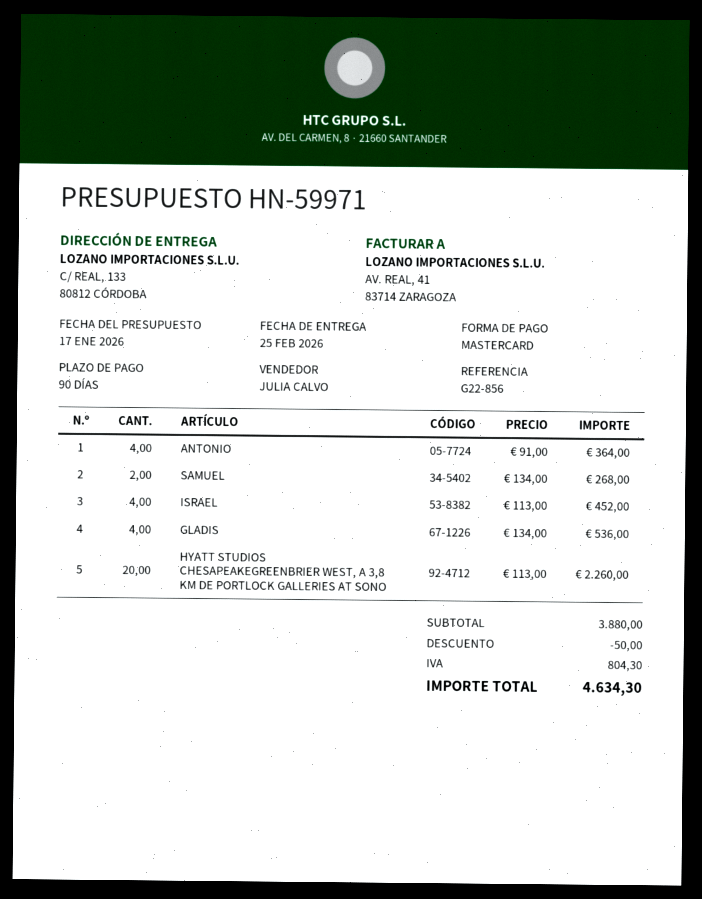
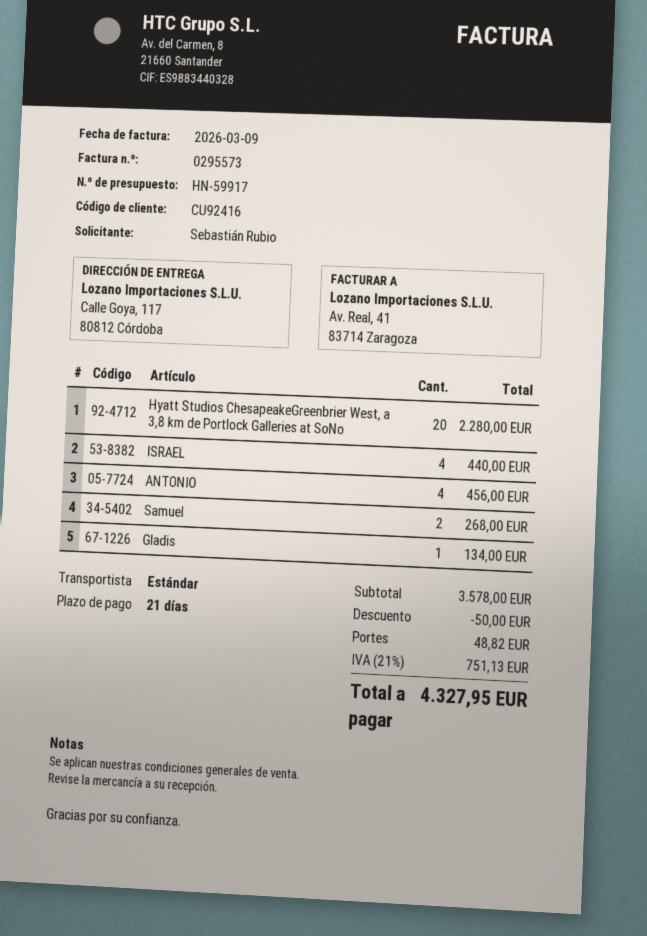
quote number: HN-59971 -> HN-59917
payment terms: 90 days -> 21 days
ship to: C/ REAL, 133, 80812 CÓRDOBA -> Calle Goya, 117, 80812 Córdoba
ANTONIO: 4 for 364.00 -> 4 for 456.00
ISRAEL: 4 for 452.00 -> 4 for 440.00
GLADIS: 4 for 536.00 -> 1 for 134.00
HYATT STUDIOS CHESAPEAKEGREENBRIER WEST, A 3,8 KM DE PORTLOCK GALLERIES AT SONO: 20 for 2260.00 -> 20 for 2280.00
subtotal: 3880.00 -> 3578.00
shipping: none -> 48.82
tax: 804.30 -> 751.13
total: 4634.30 -> 4327.95

